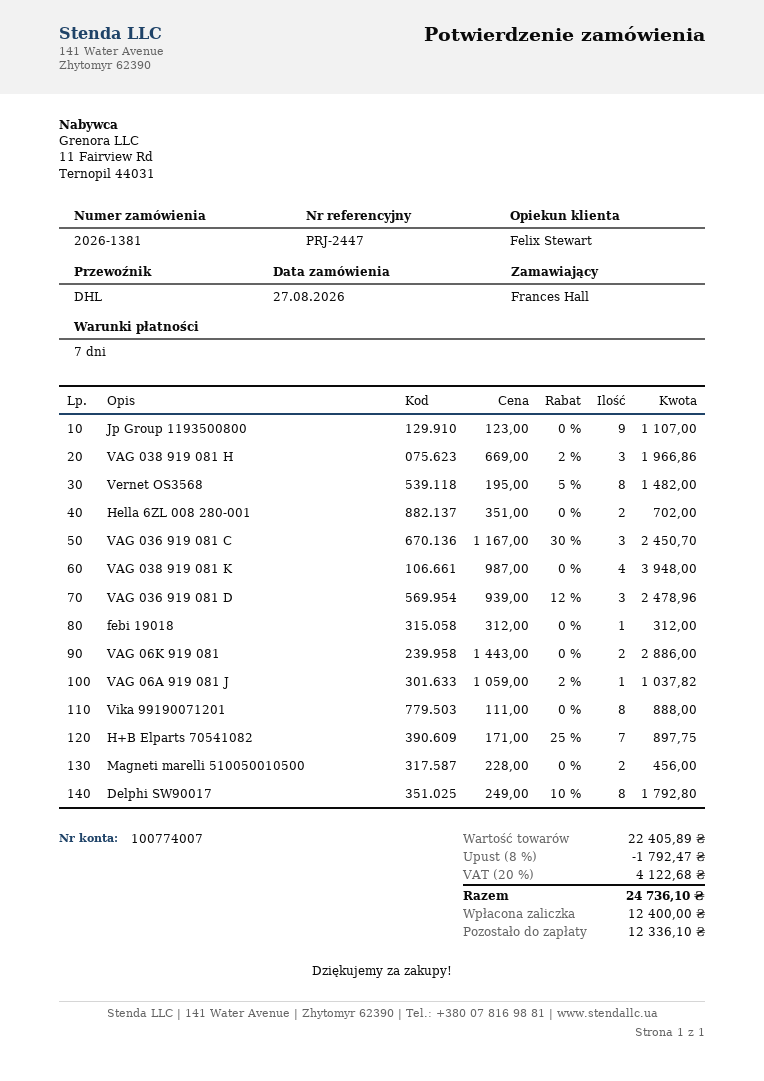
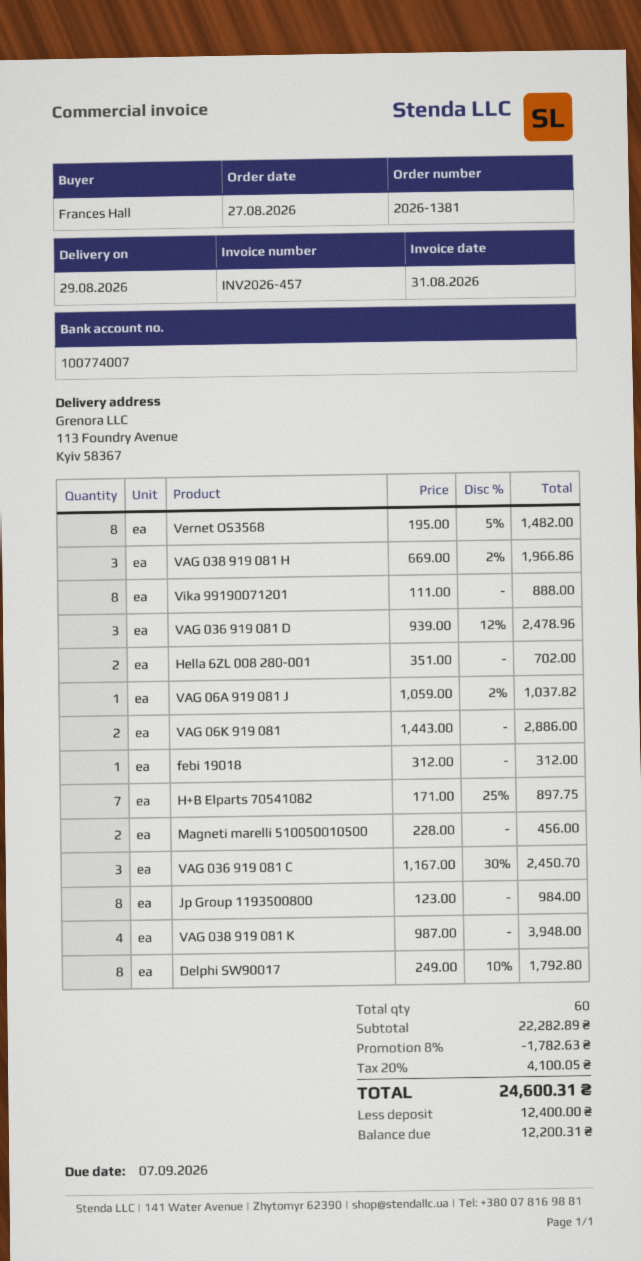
Jp Group 1193500800: 9 x 123.00 = 1107.00 -> 8 x 123.00 = 984.00
subtotal: 22405.89 -> 22282.89
discount: 8% = 1792.47 -> 8% = 1782.63
tax: 20% = 4122.68 -> 20% = 4100.05
total: 24736.10 -> 24600.31
balance: 12336.10 -> 12200.31

